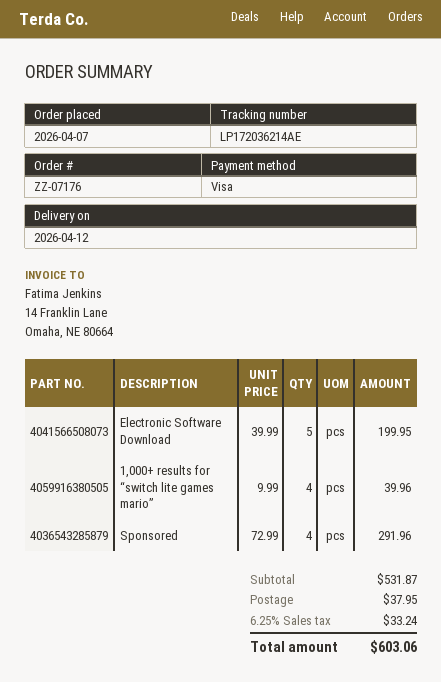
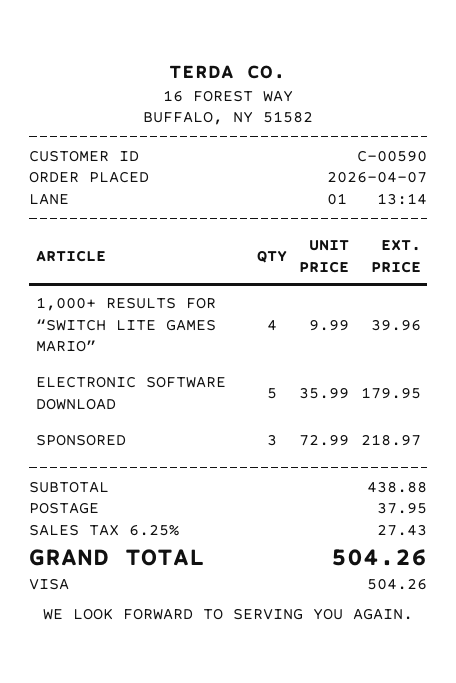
Electronic Software Download: 5 x 39.99 = 199.95 -> 5 x 35.99 = 179.95
Sponsored: 4 x 72.99 = 291.96 -> 3 x 72.99 = 218.97
subtotal: 531.87 -> 438.88
tax: 6.25% = 33.24 -> 6.25% = 27.43
total: 603.06 -> 504.26

